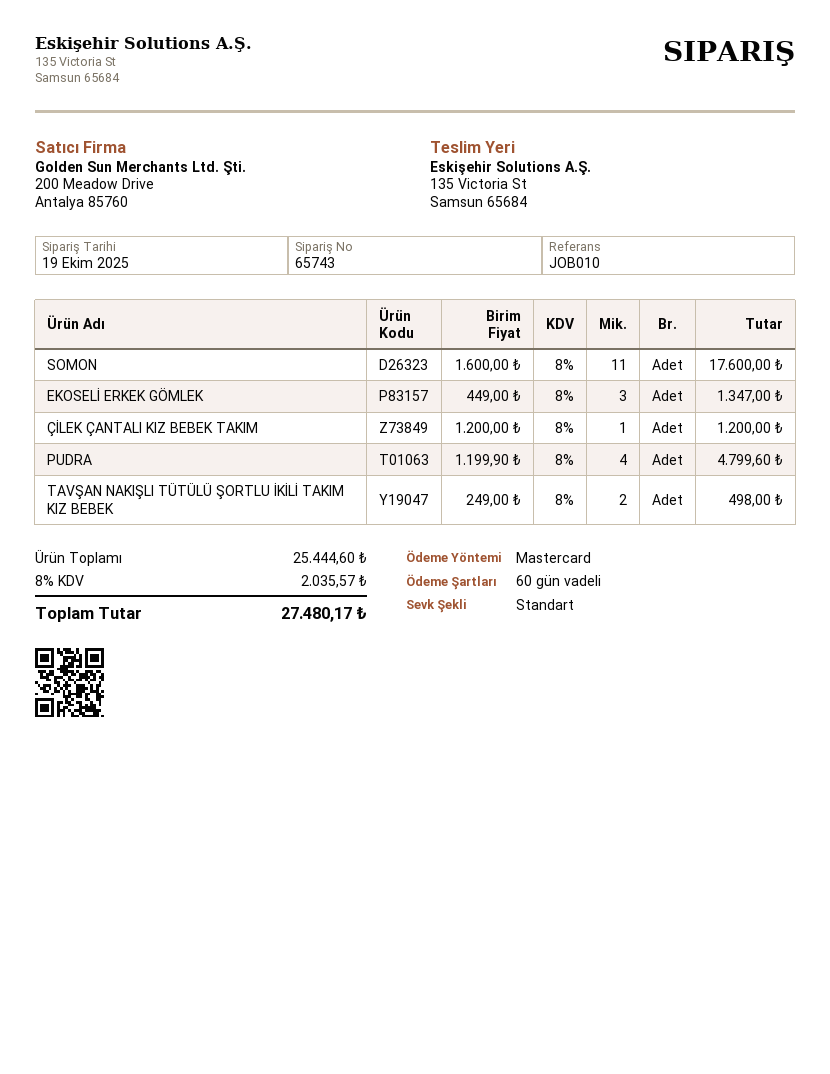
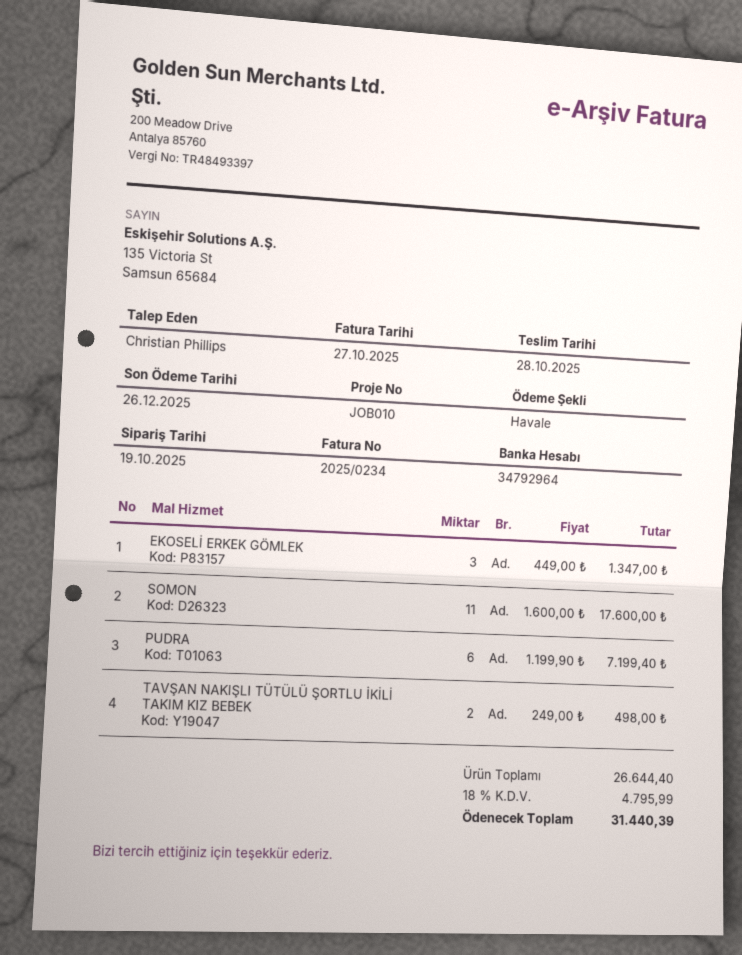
payment method: Mastercard -> bank transfer
ÇİLEK ÇANTALI KIZ BEBEK TAKIM: 1 x 1200.00 = 1200.00 -> none
PUDRA: 4 x 1199.90 = 4799.60 -> 6 x 1199.90 = 7199.40
subtotal: 25444.60 -> 26644.40
tax: 8% = 2035.57 -> 18% = 4795.99
total: 27480.17 -> 31440.39

